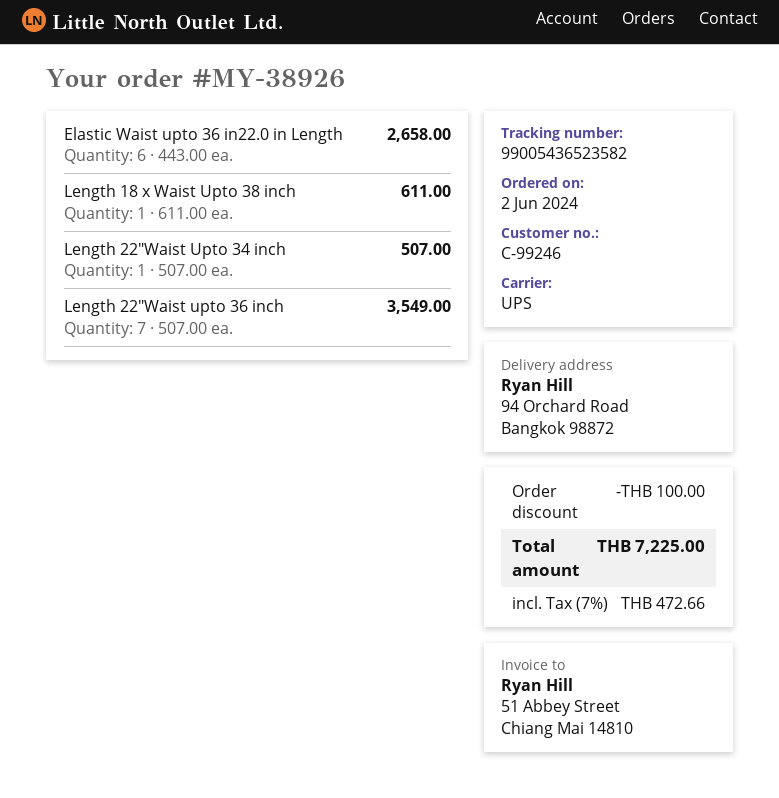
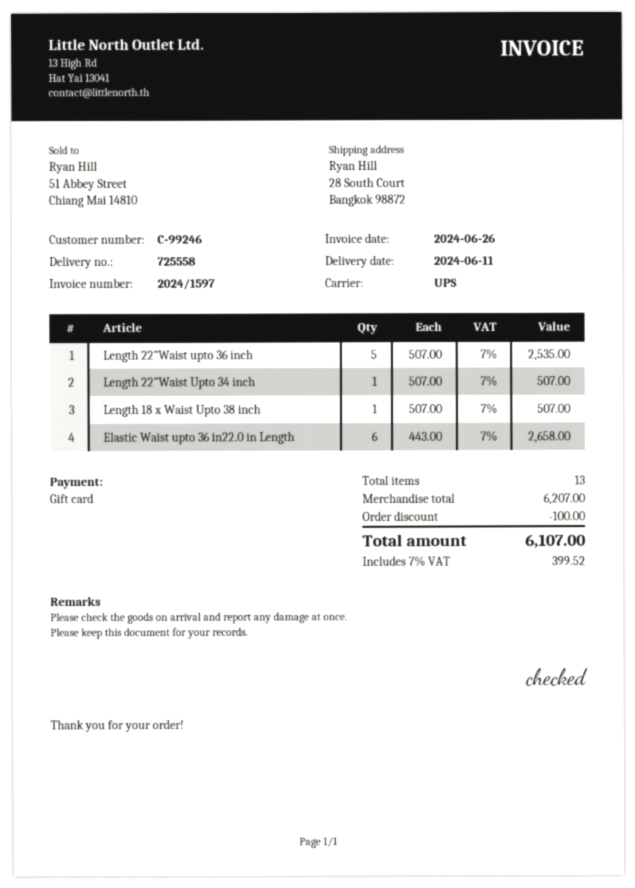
ship to: 94 Orchard Road, Bangkok 98872 -> 28 South Court, Bangkok 98872
Length 18 x Waist Upto 38 inch: 1 x 611.00 = 611.00 -> 1 x 507.00 = 507.00
Length 22"Waist upto 36 inch: 7 x 507.00 = 3549.00 -> 5 x 507.00 = 2535.00
tax: 7% = 472.66 -> 7% = 399.52
total: 7225.00 -> 6107.00

